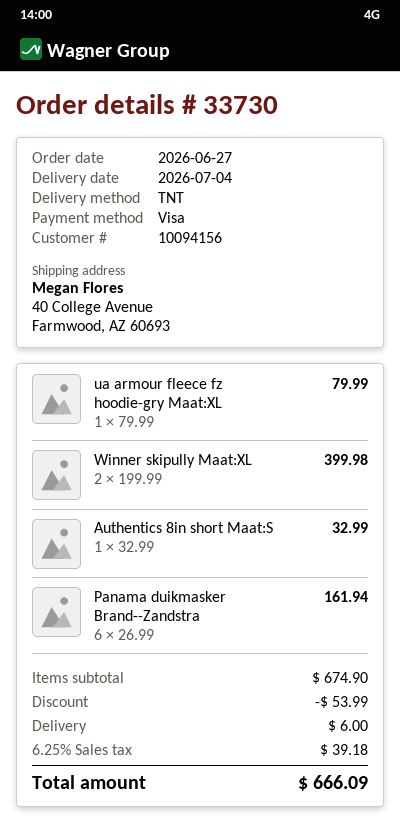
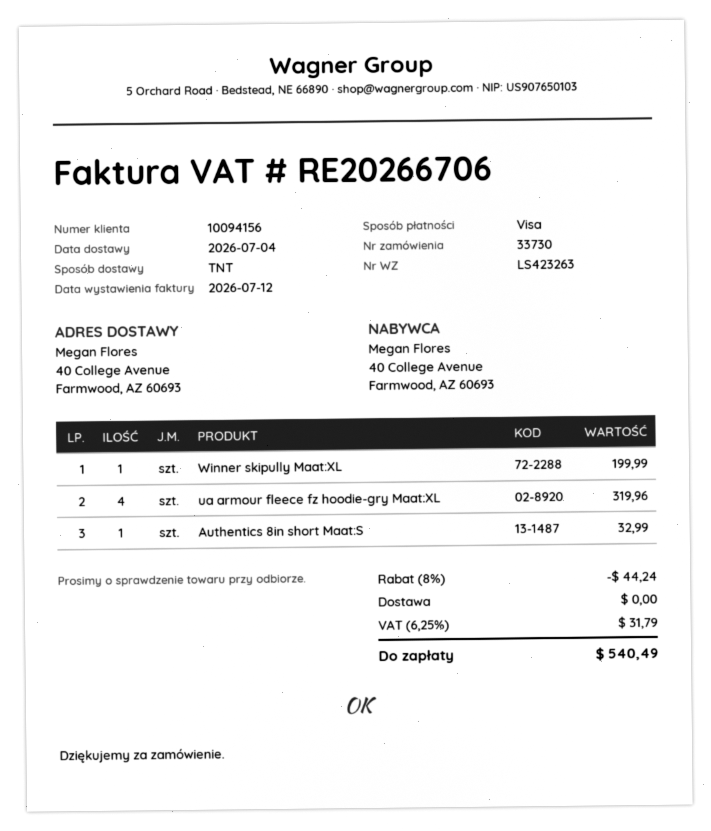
ua armour fleece fz hoodie-gry Maat:XL: 1 for 79.99 -> 4 for 319.96
Winner skipully Maat:XL: 2 for 399.98 -> 1 for 199.99
Panama duikmasker Brand--Zandstra: 6 for 161.94 -> none
discount: 53.99 -> 44.24
shipping: 6.00 -> 0.00
tax: 6.25% = 39.18 -> 6.25% = 31.79
total: 666.09 -> 540.49

